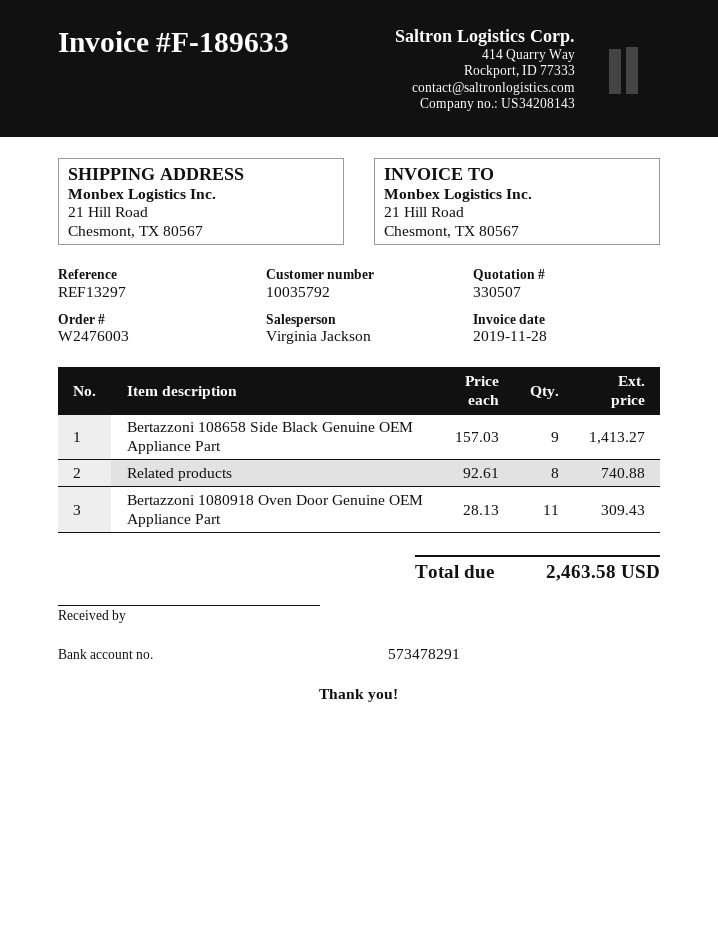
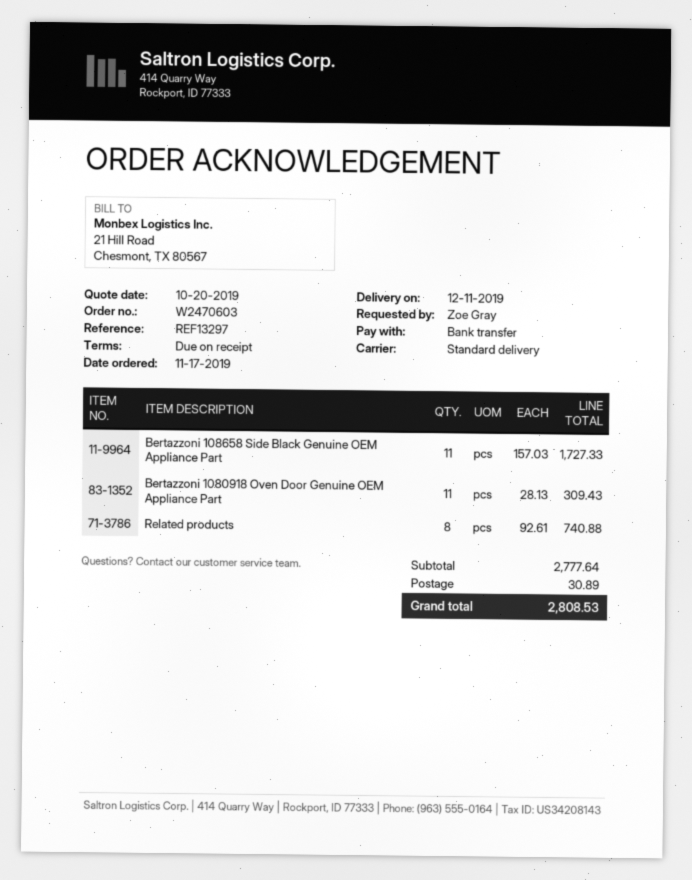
order number: W2476003 -> W2470603
Bertazzoni 108658 Side Black Genuine OEM Appliance Part: 9 x 157.03 = 1413.27 -> 11 x 157.03 = 1727.33
shipping: none -> 30.89
total: 2463.58 -> 2808.53

